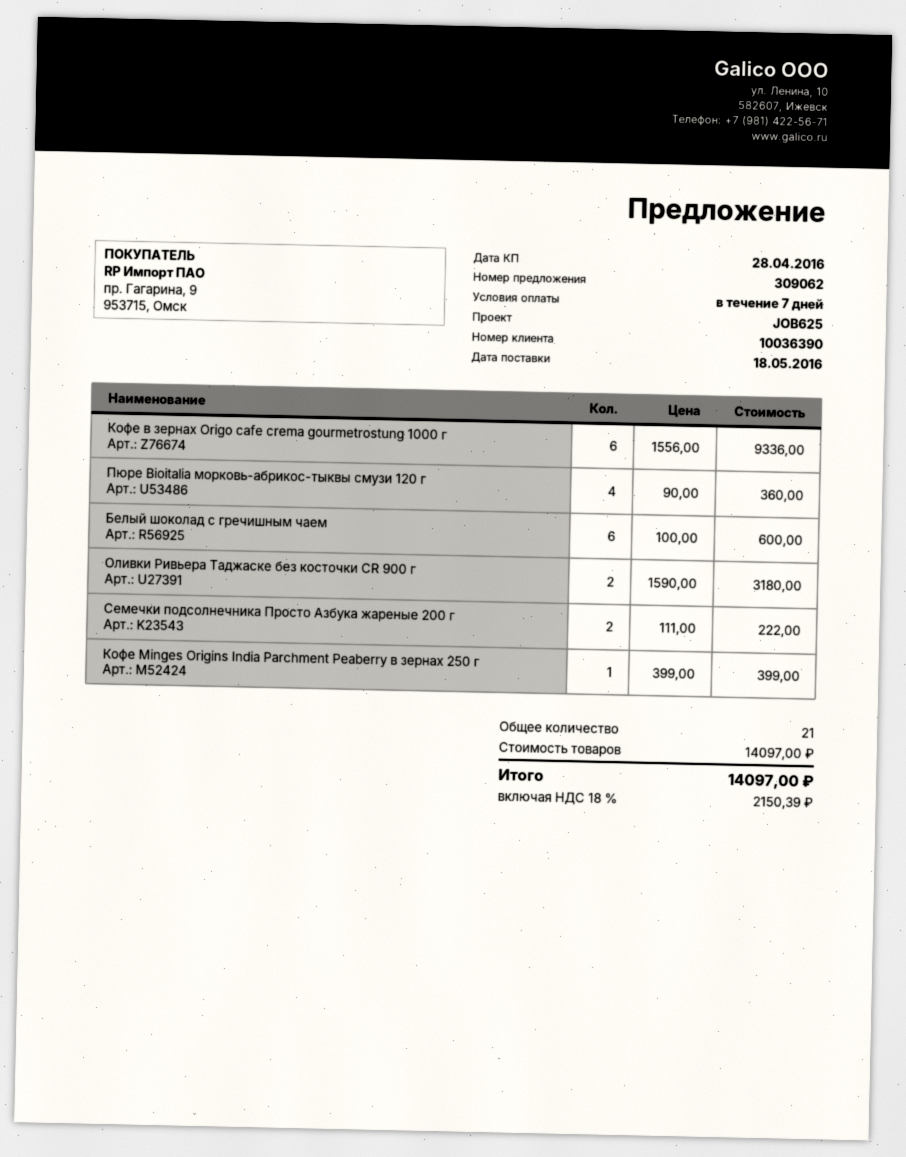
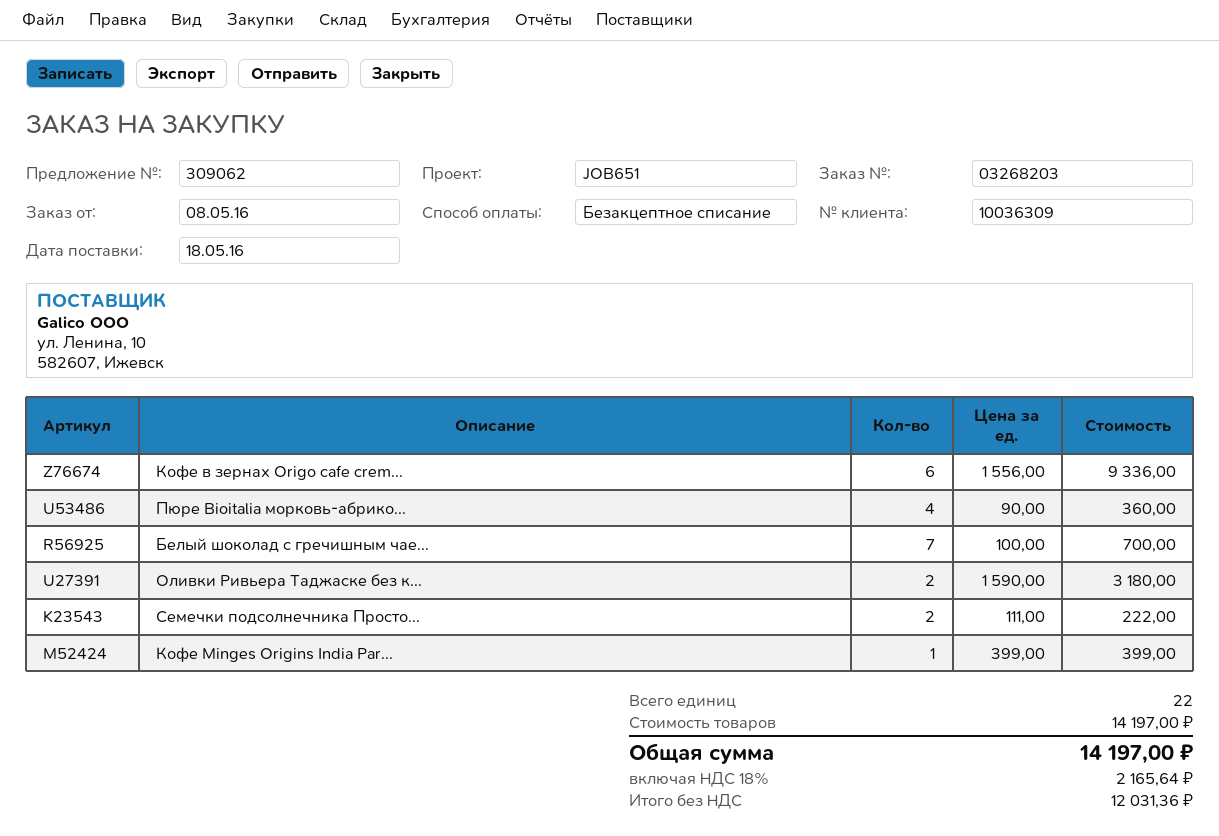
customer number: 10036390 -> 10036309
reference: JOB625 -> JOB651
Белый шоколад с гречишным чаем: 6 x 100.00 = 600.00 -> 7 x 100.00 = 700.00
total quantity: 21 -> 22
subtotal: 14097.00 -> 14197.00
tax: 18% = 2150.39 -> 18% = 2165.64
total: 14097.00 -> 14197.00

